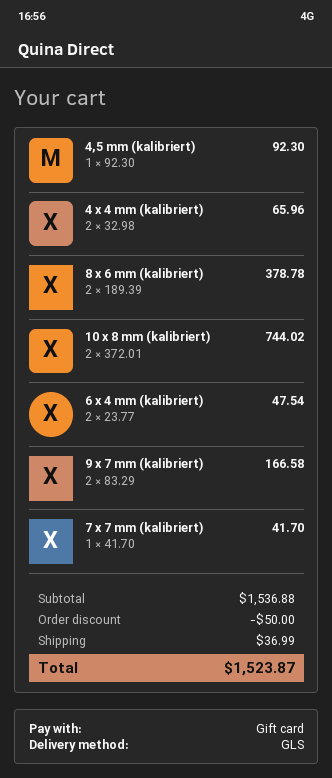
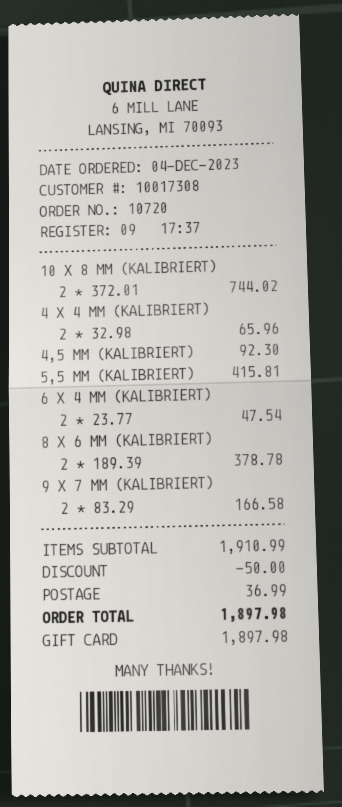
7 x 7 mm (kalibriert): 1 x 41.70 = 41.70 -> none
5,5 MM (KALIBRIERT): none -> 1 x 415.81 = 415.81
subtotal: 1536.88 -> 1910.99
total: 1523.87 -> 1897.98

